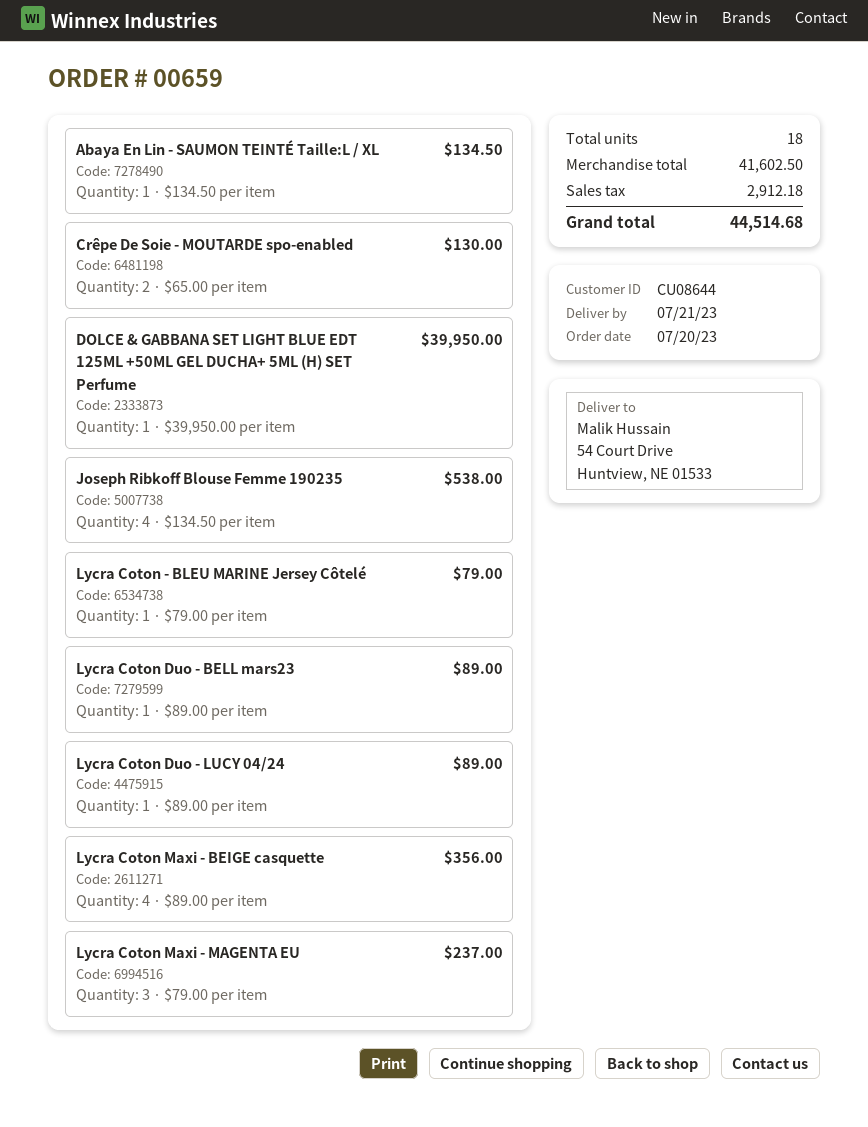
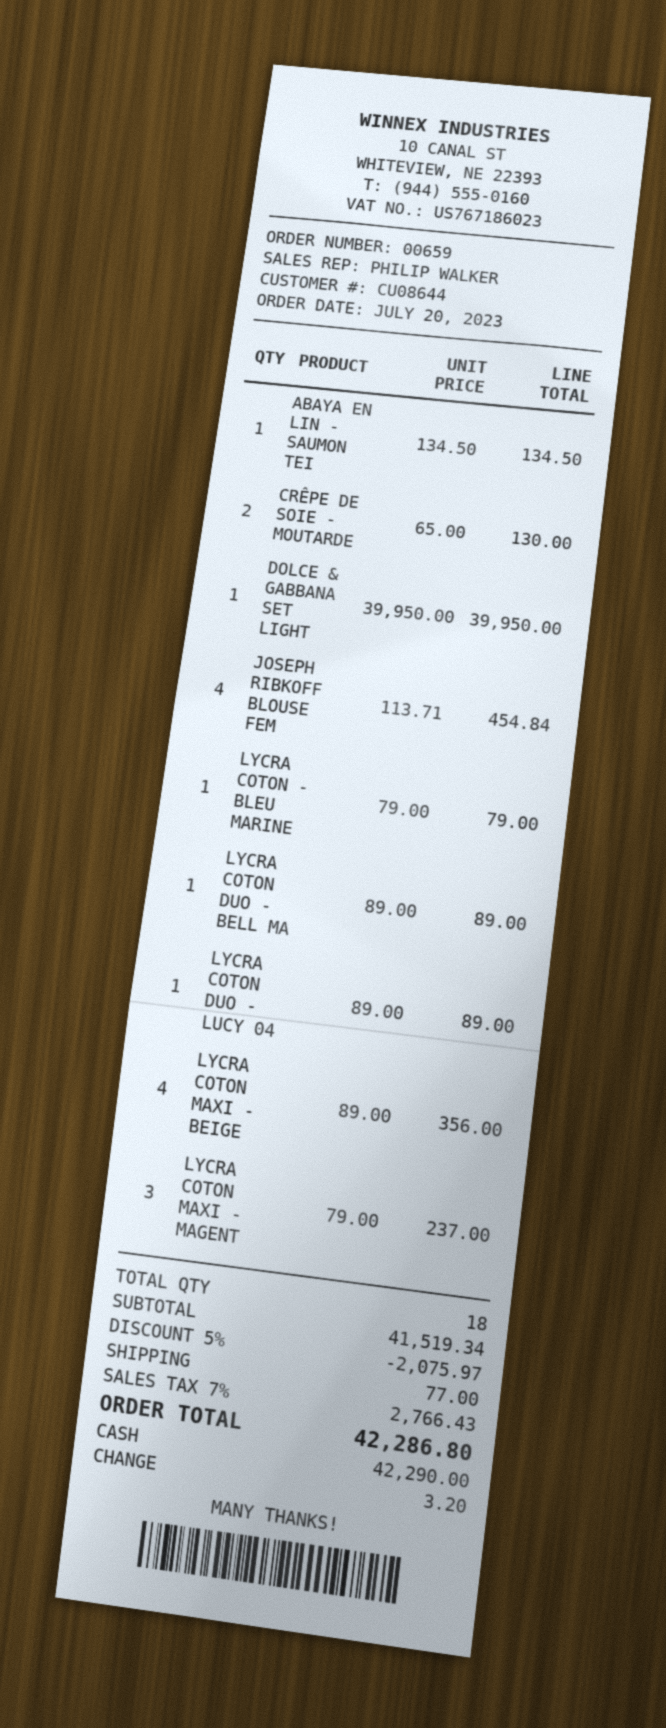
Joseph Ribkoff Blouse Femme 190235: 4 x 134.50 = 538.00 -> 4 x 113.71 = 454.84
subtotal: 41602.50 -> 41519.34
discount: none -> 5% = 2075.97
shipping: none -> 77.00
tax: 2912.18 -> 2766.43
total: 44514.68 -> 42286.80

